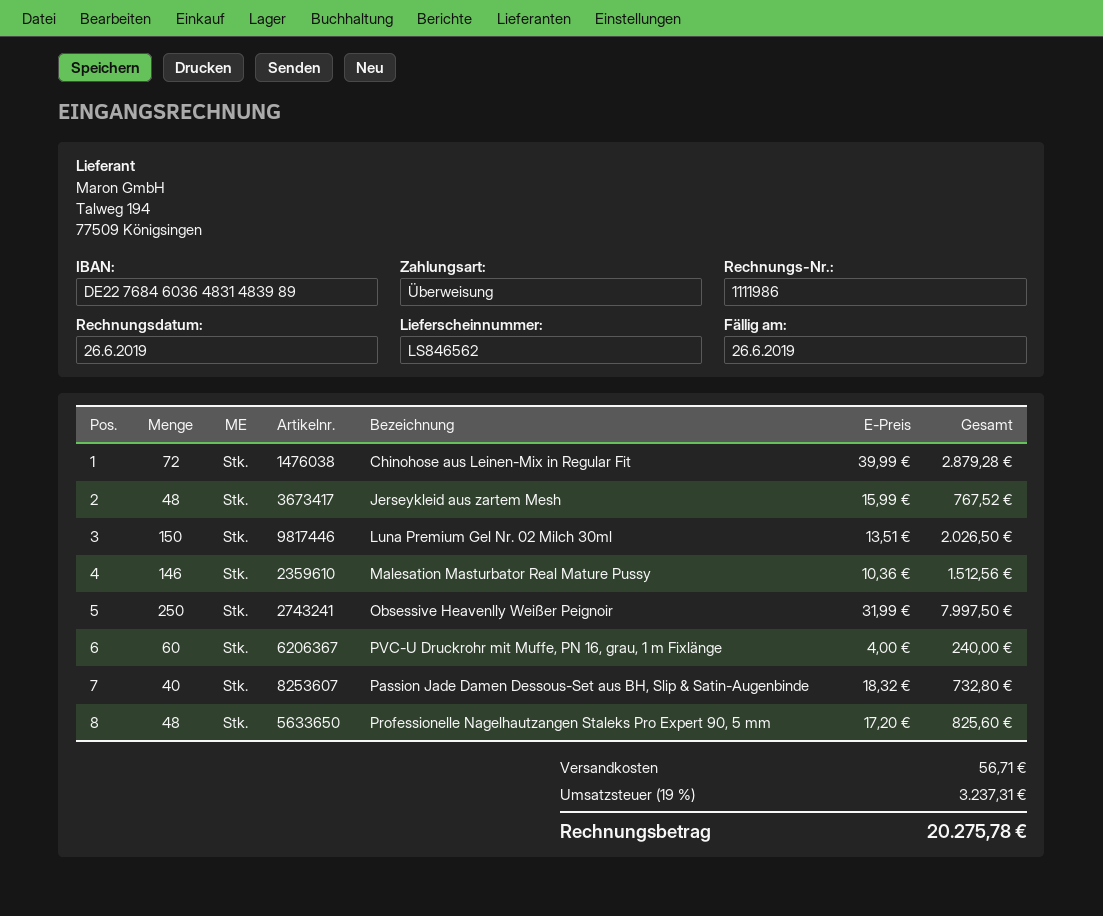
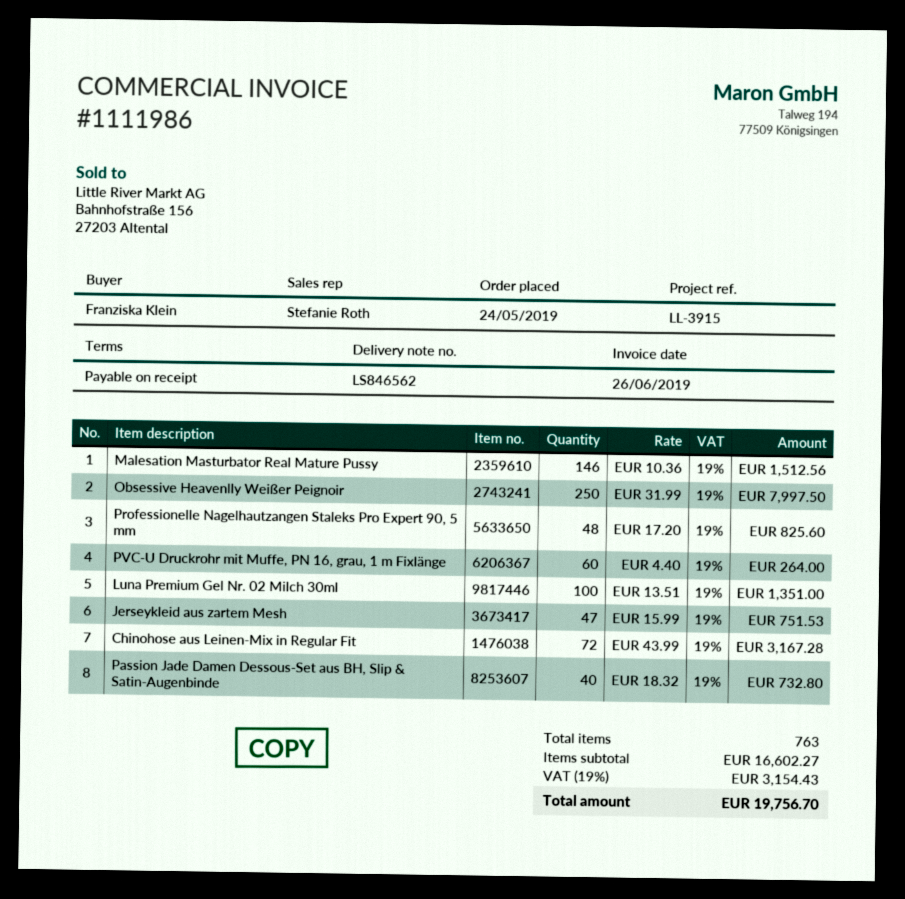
Chinohose aus Leinen-Mix in Regular Fit: 72 x 39.99 = 2879.28 -> 72 x 43.99 = 3167.28
Jerseykleid aus zartem Mesh: 48 x 15.99 = 767.52 -> 47 x 15.99 = 751.53
Luna Premium Gel Nr. 02 Milch 30ml: 150 x 13.51 = 2026.50 -> 100 x 13.51 = 1351.00
PVC-U Druckrohr mit Muffe, PN 16, grau, 1 m Fixlänge: 60 x 4.00 = 240.00 -> 60 x 4.40 = 264.00
shipping: 56.71 -> none
tax: 19% = 3237.31 -> 19% = 3154.43
total: 20275.78 -> 19756.70

